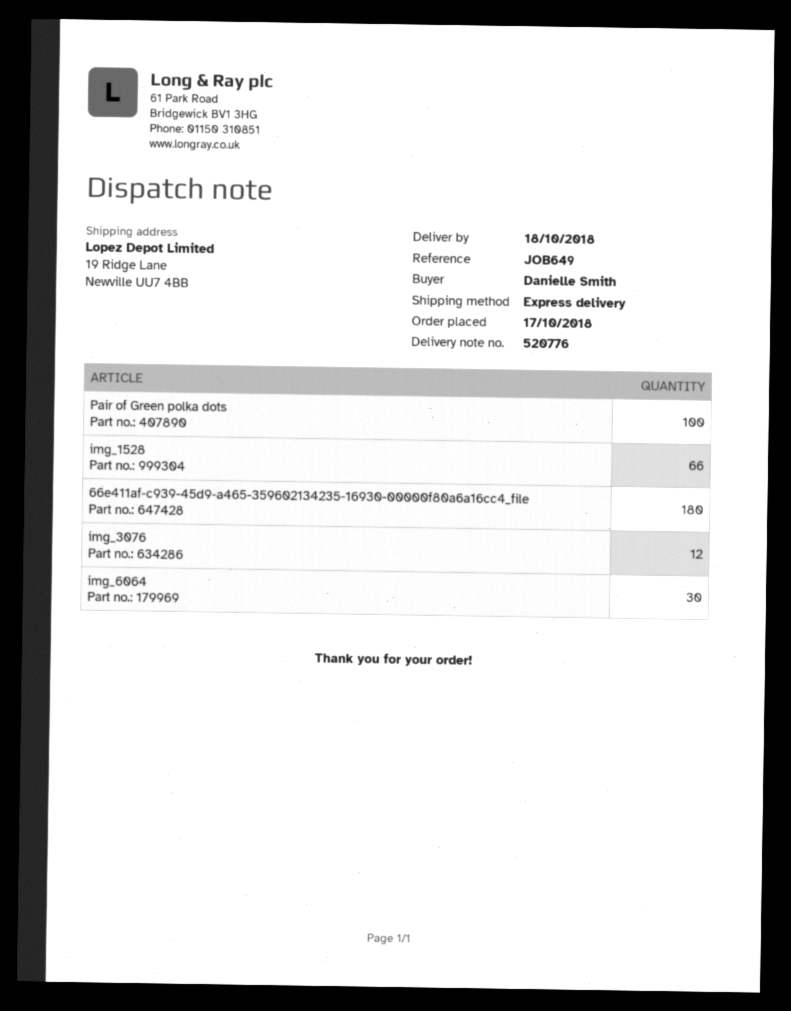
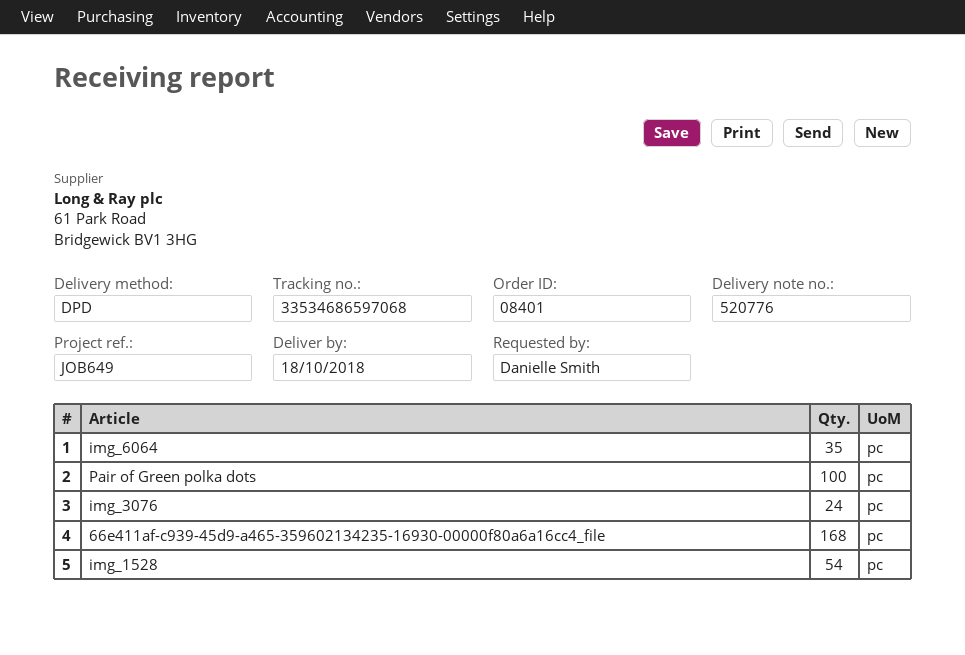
shipping method: express -> DPD
img_1528: 66 -> 54
66e411af-c939-45d9-a465-359602134235-16930-00000f80a6a16cc4_file: 180 -> 168
img_3076: 12 -> 24
img_6064: 30 -> 35

